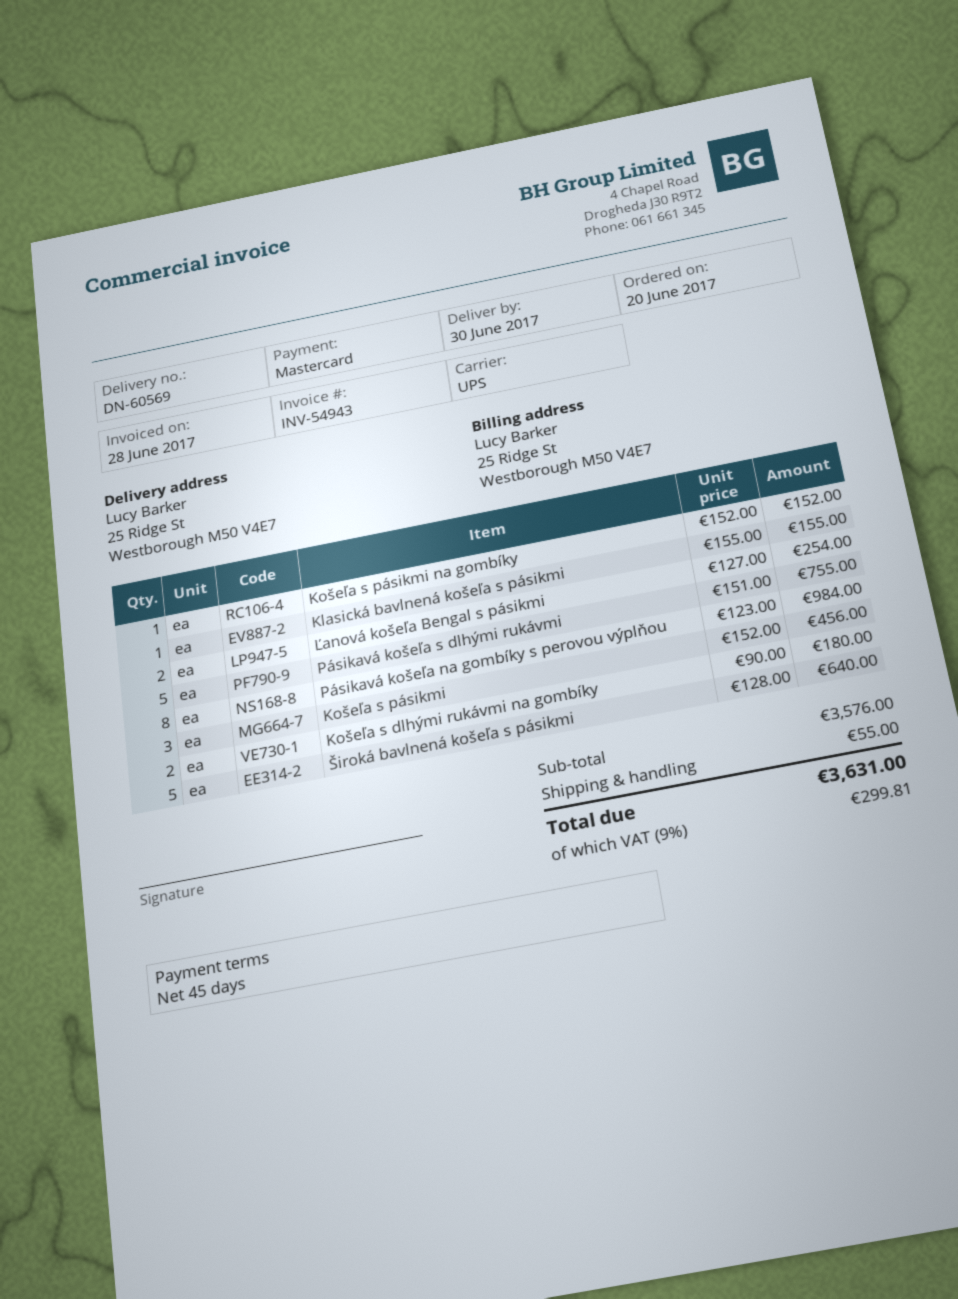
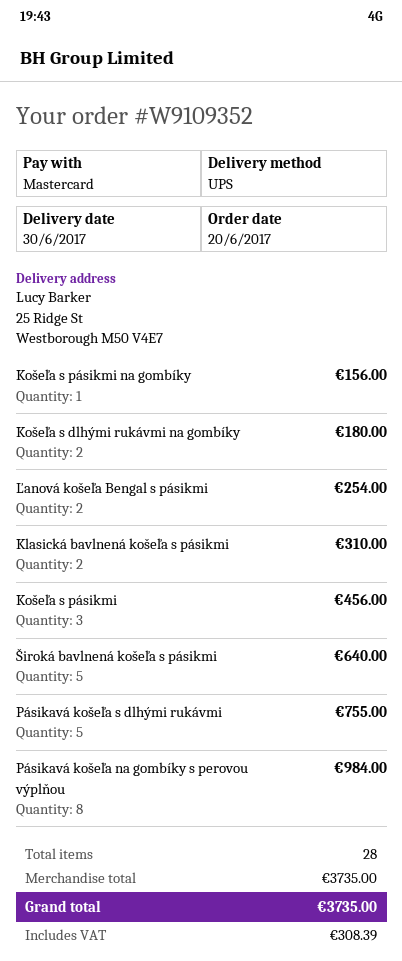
Košeľa s pásikmi na gombíky: 1 for 152.00 -> 1 for 156.00
Klasická bavlnená košeľa s pásikmi: 1 for 155.00 -> 2 for 310.00
subtotal: 3576.00 -> 3735.00
shipping: 55.00 -> none
tax: 299.81 -> 308.39
total: 3631.00 -> 3735.00

